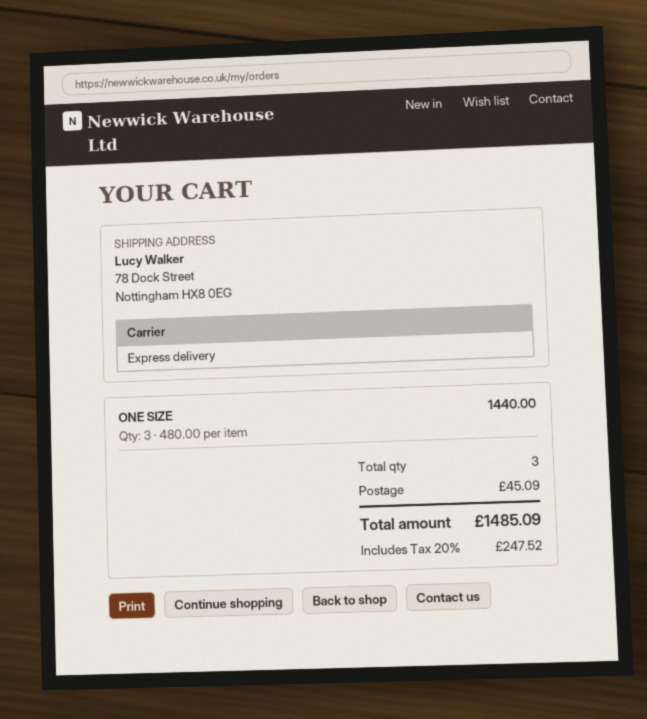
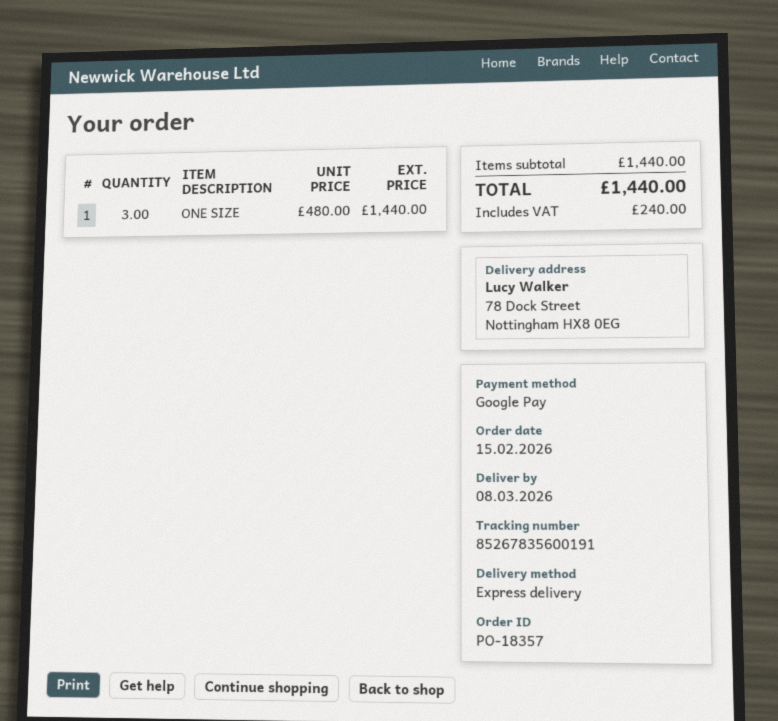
shipping: 45.09 -> none
tax: 247.52 -> 240.00
total: 1485.09 -> 1440.00

